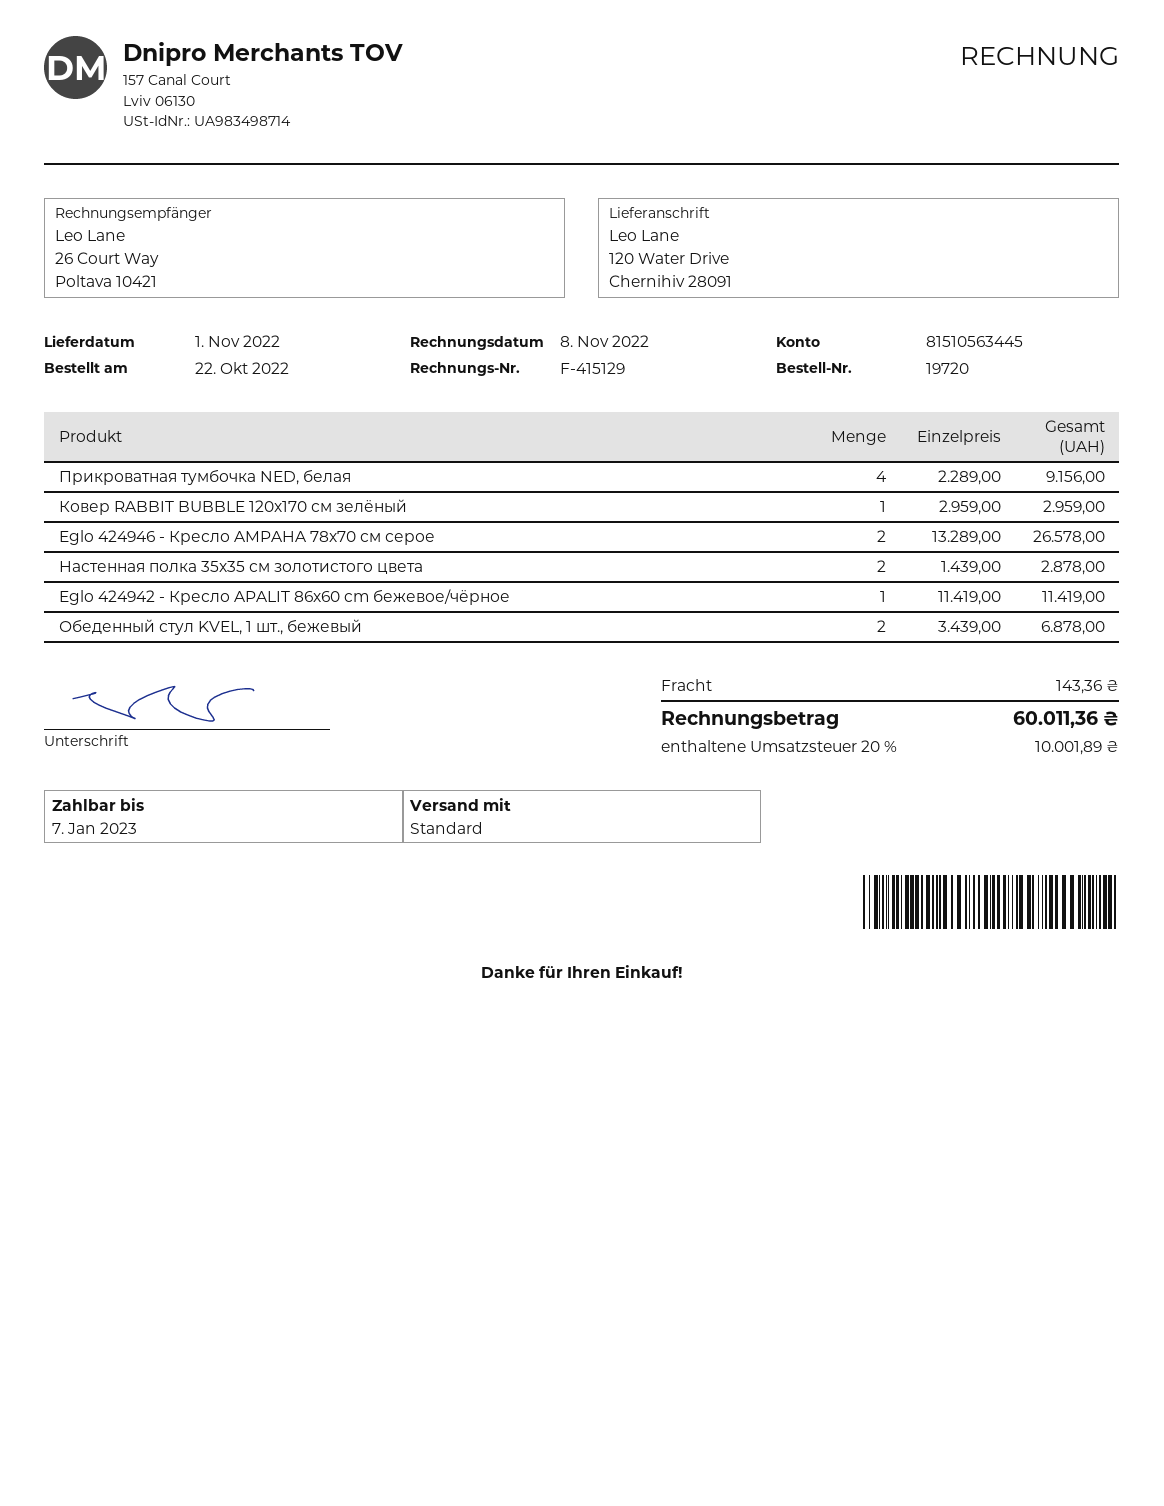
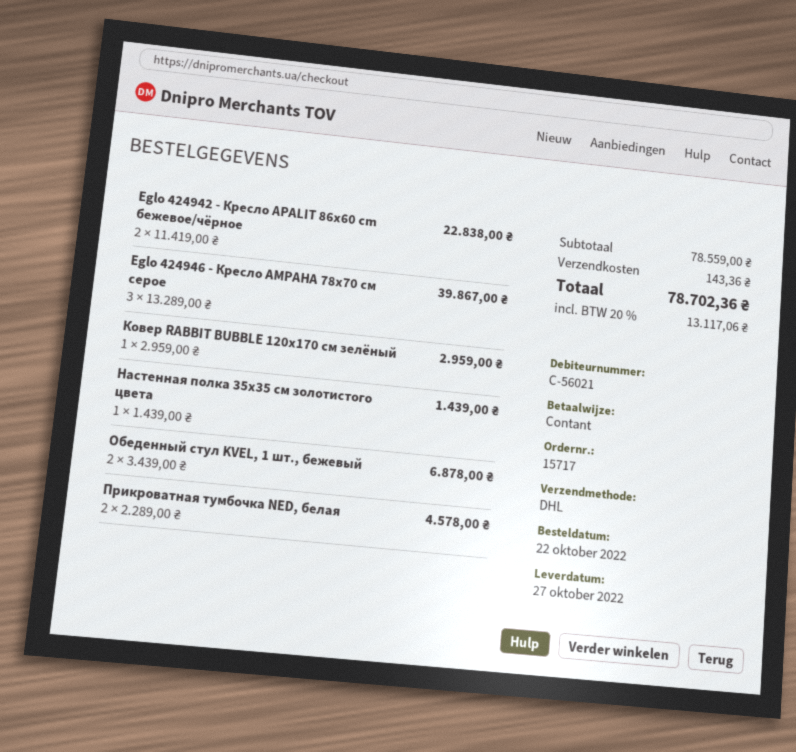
order number: 19720 -> 15717
delivery date: 2022-11-01 -> 2022-10-27
shipping method: standard -> DHL
Прикроватная тумбочка NED, белая: 4 x 2289.00 = 9156.00 -> 2 x 2289.00 = 4578.00
Eglo 424946 - Кресло AMPAHA 78x70 см серое: 2 x 13289.00 = 26578.00 -> 3 x 13289.00 = 39867.00
Настенная полка 35x35 см золотистого цвета: 2 x 1439.00 = 2878.00 -> 1 x 1439.00 = 1439.00
Eglo 424942 - Кресло APALIT 86x60 cm бежевое/чёрное: 1 x 11419.00 = 11419.00 -> 2 x 11419.00 = 22838.00
tax: 20% = 10001.89 -> 20% = 13117.06
total: 60011.36 -> 78702.36

